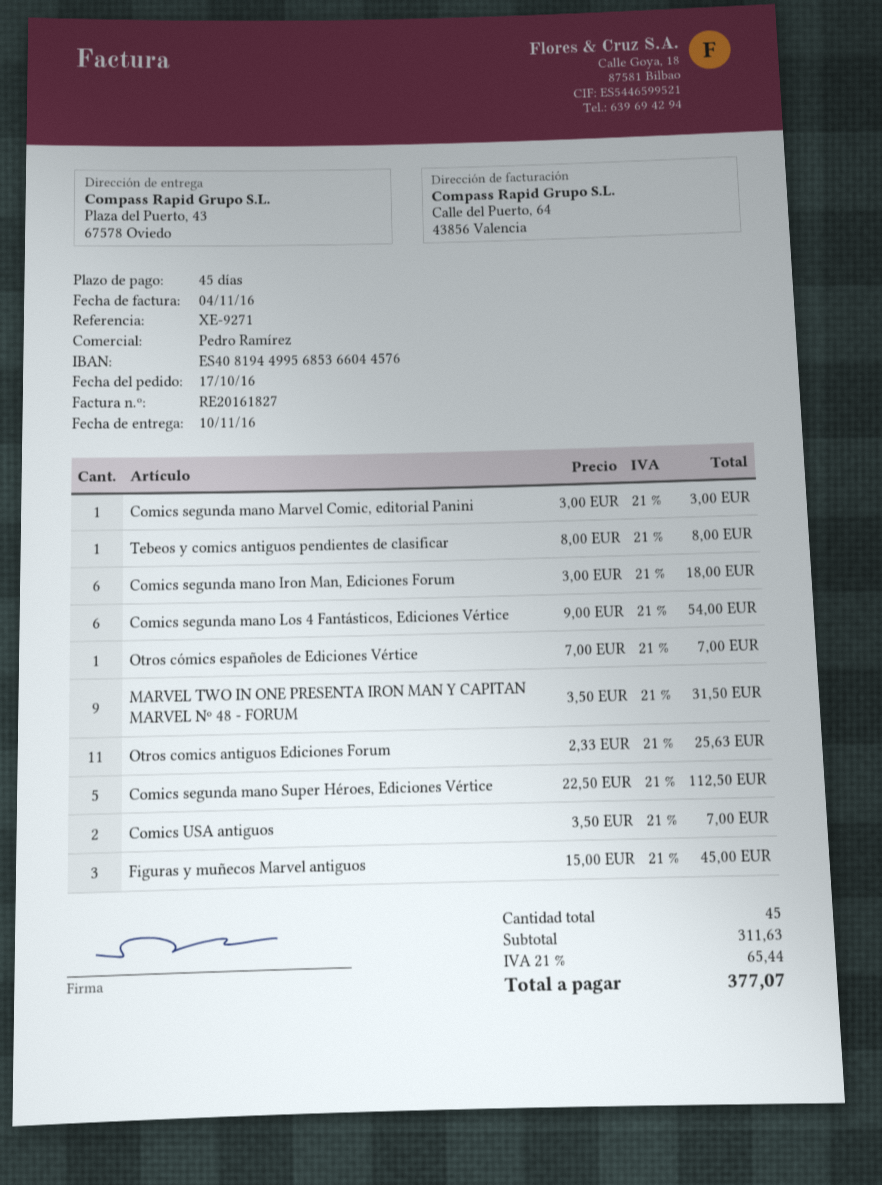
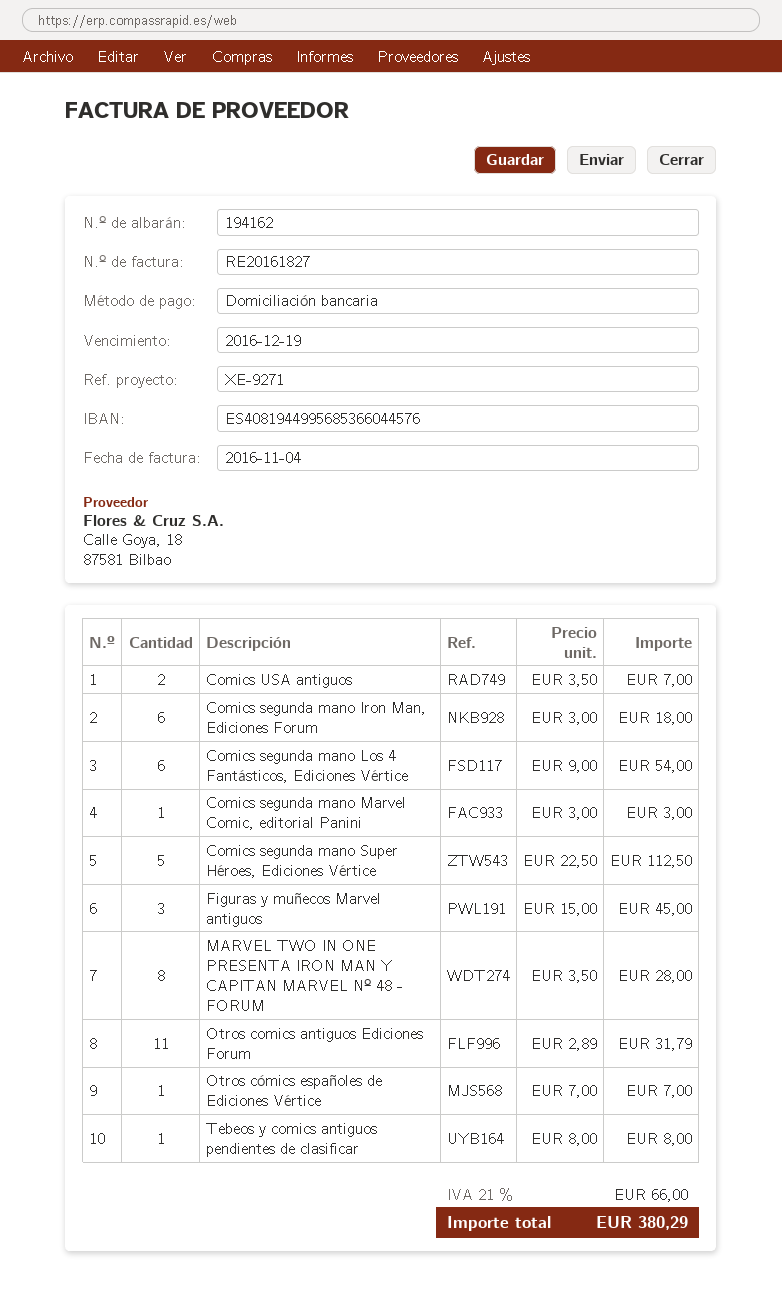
MARVEL TWO IN ONE PRESENTA IRON MAN Y CAPITAN MARVEL Nº 48 - FORUM: 9 x 3.50 = 31.50 -> 8 x 3.50 = 28.00
Otros comics antiguos Ediciones Forum: 11 x 2.33 = 25.63 -> 11 x 2.89 = 31.79
tax: 21% = 65.44 -> 21% = 66.00
total: 377.07 -> 380.29

